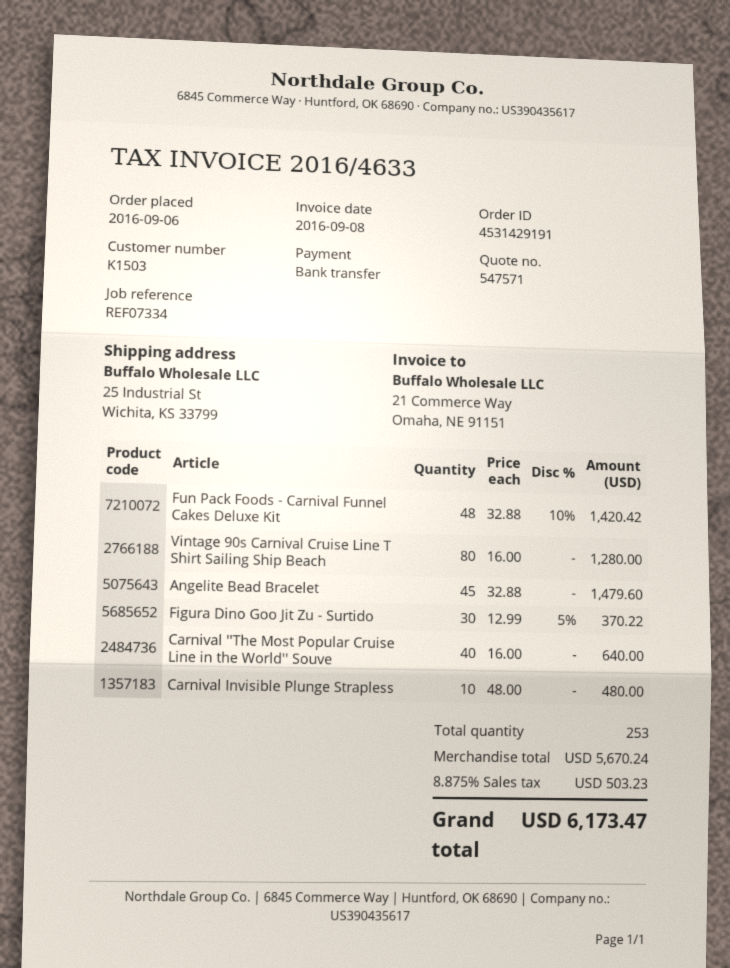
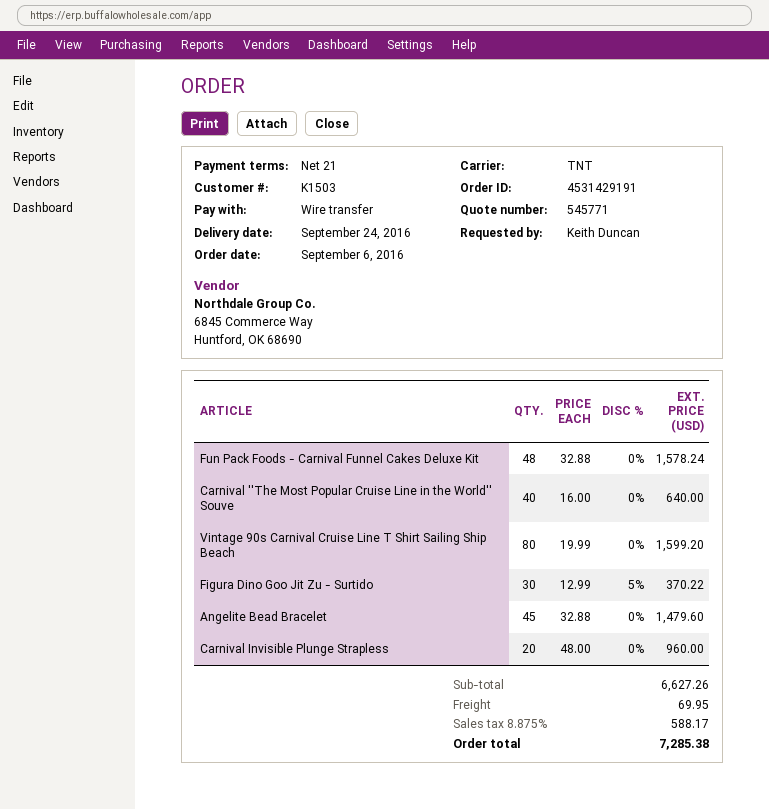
quote number: 547571 -> 545771
Fun Pack Foods - Carnival Funnel Cakes Deluxe Kit: 48 x 32.88 - 10% = 1420.42 -> 48 x 32.88 = 1578.24
Vintage 90s Carnival Cruise Line T Shirt Sailing Ship Beach: 80 x 16.00 = 1280.00 -> 80 x 19.99 = 1599.20
Carnival Invisible Plunge Strapless: 10 x 48.00 = 480.00 -> 20 x 48.00 = 960.00
subtotal: 5670.24 -> 6627.26
shipping: none -> 69.95
tax: 8.875% = 503.23 -> 8.875% = 588.17
total: 6173.47 -> 7285.38

